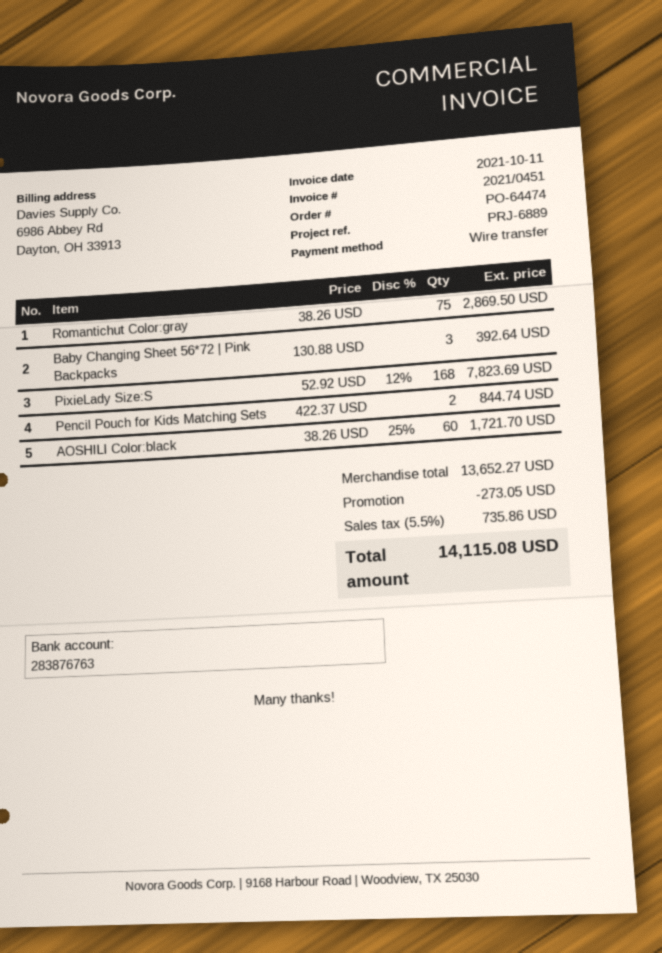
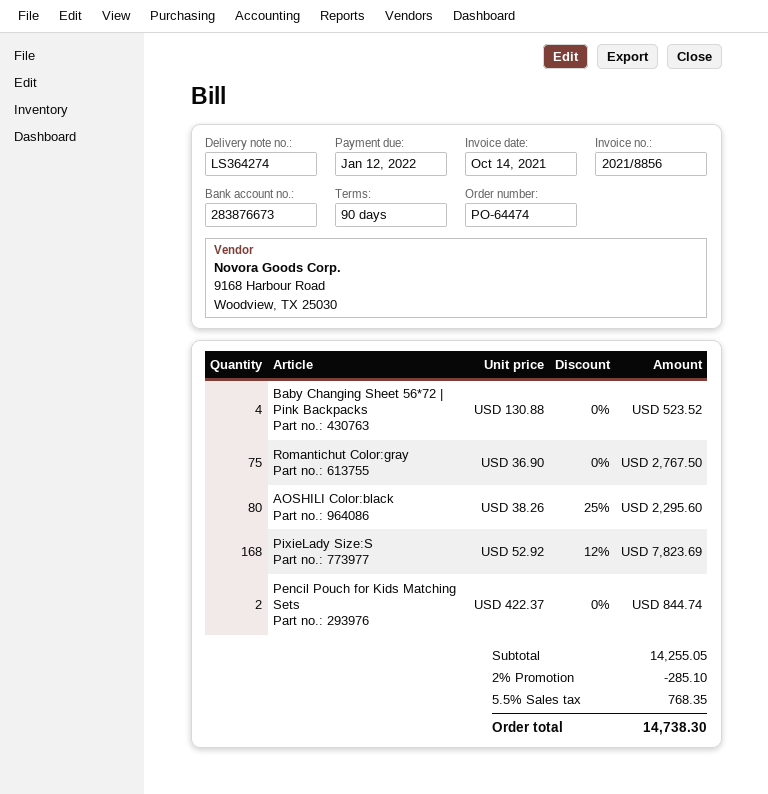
invoice number: 2021/0451 -> 2021/8856
invoice date: 2021-10-11 -> 2021-10-14
bank account: 283876763 -> 283876673
Romantichut Color:gray: 75 x 38.26 = 2869.50 -> 75 x 36.90 = 2767.50
Baby Changing Sheet 56*72 | Pink Backpacks: 3 x 130.88 = 392.64 -> 4 x 130.88 = 523.52
AOSHILI Color:black: 60 x 38.26 - 25% = 1721.70 -> 80 x 38.26 - 25% = 2295.60
subtotal: 13652.27 -> 14255.05
discount: 273.05 -> 285.10
tax: 5.5% = 735.86 -> 5.5% = 768.35
total: 14115.08 -> 14738.30

